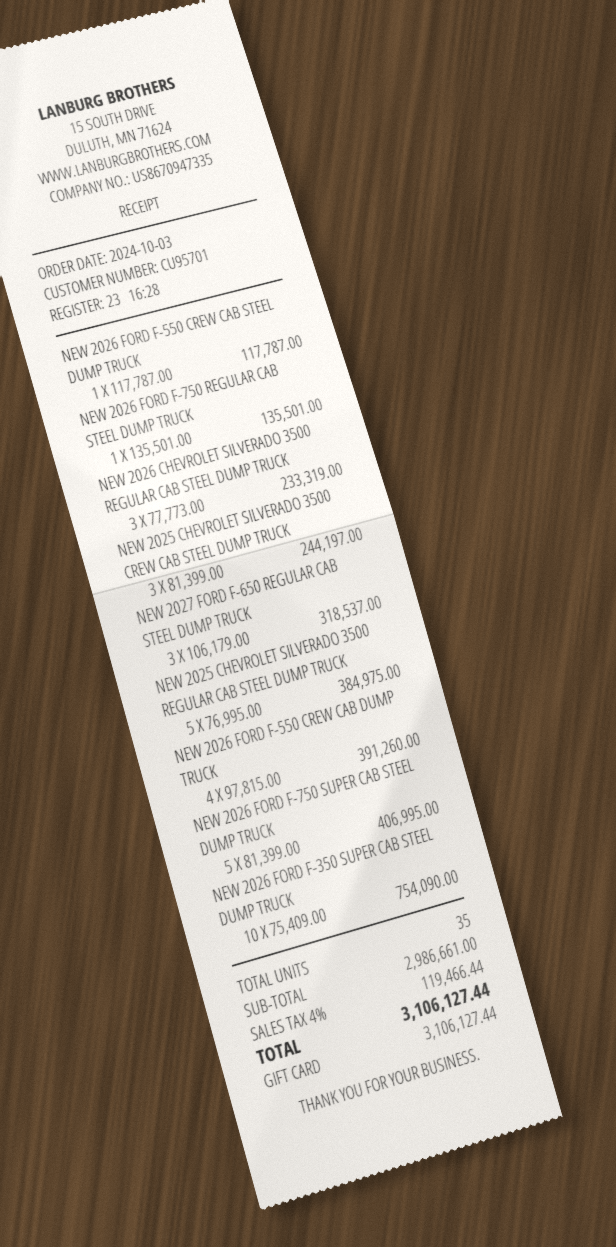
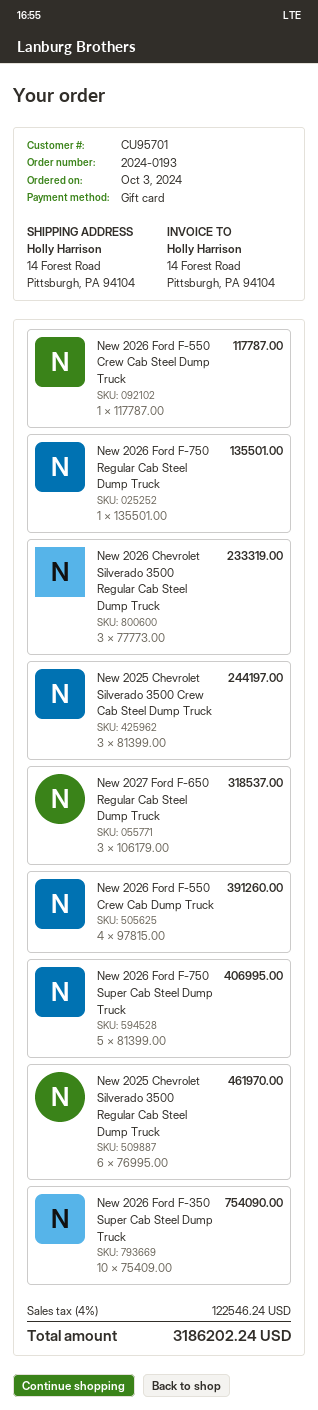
NEW 2025 CHEVROLET SILVERADO 3500 REGULAR CAB STEEL DUMP TRUCK: 5 x 76995.00 = 384975.00 -> 6 x 76995.00 = 461970.00
tax: 4% = 119466.44 -> 4% = 122546.24
total: 3106127.44 -> 3186202.24

